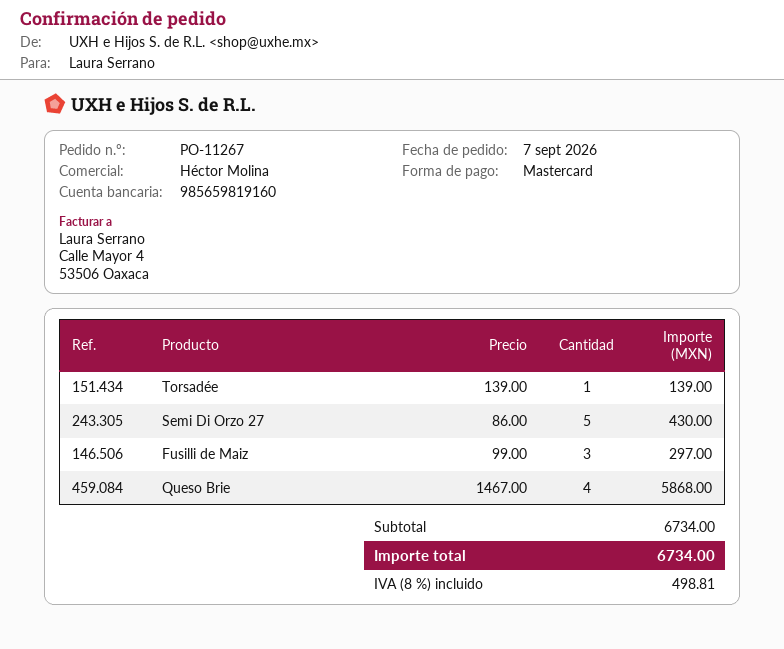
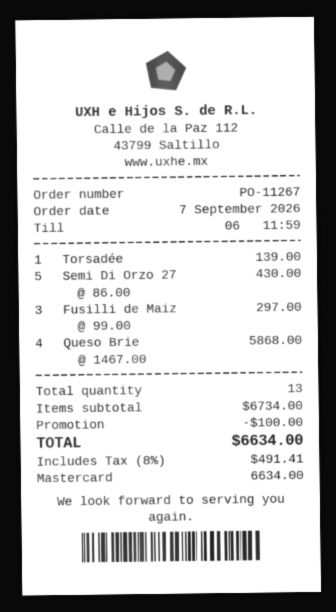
discount: none -> 100.00
tax: 8% = 498.81 -> 8% = 491.41
total: 6734.00 -> 6634.00

